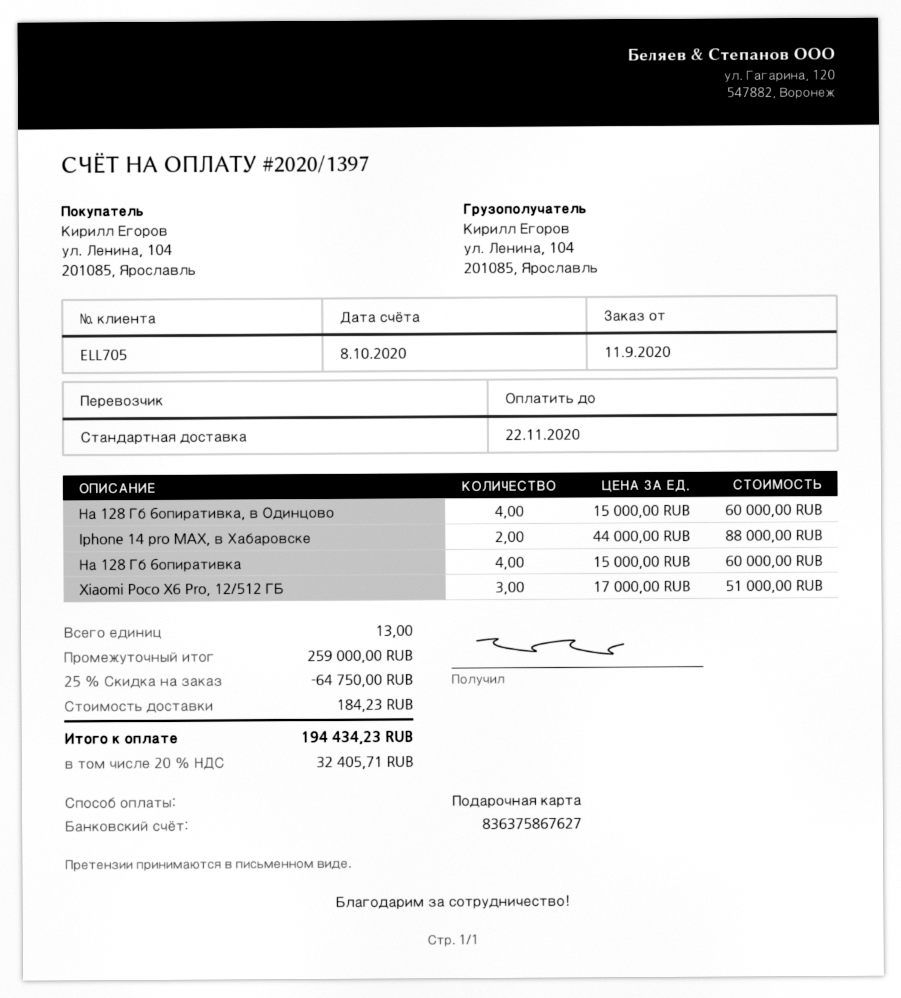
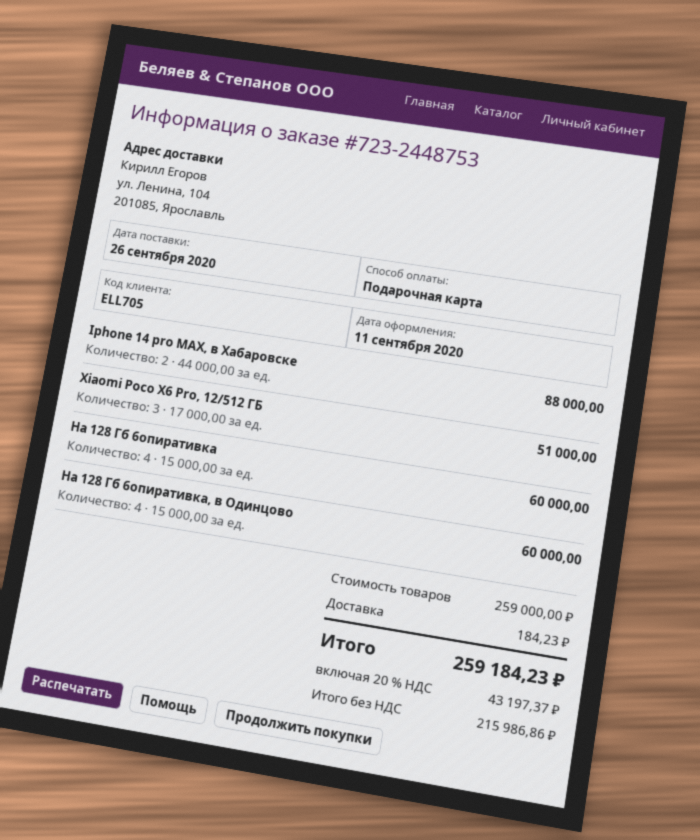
discount: 25% = 64750.00 -> none
tax: 20% = 32405.71 -> 20% = 43197.37
total: 194434.23 -> 259184.23

